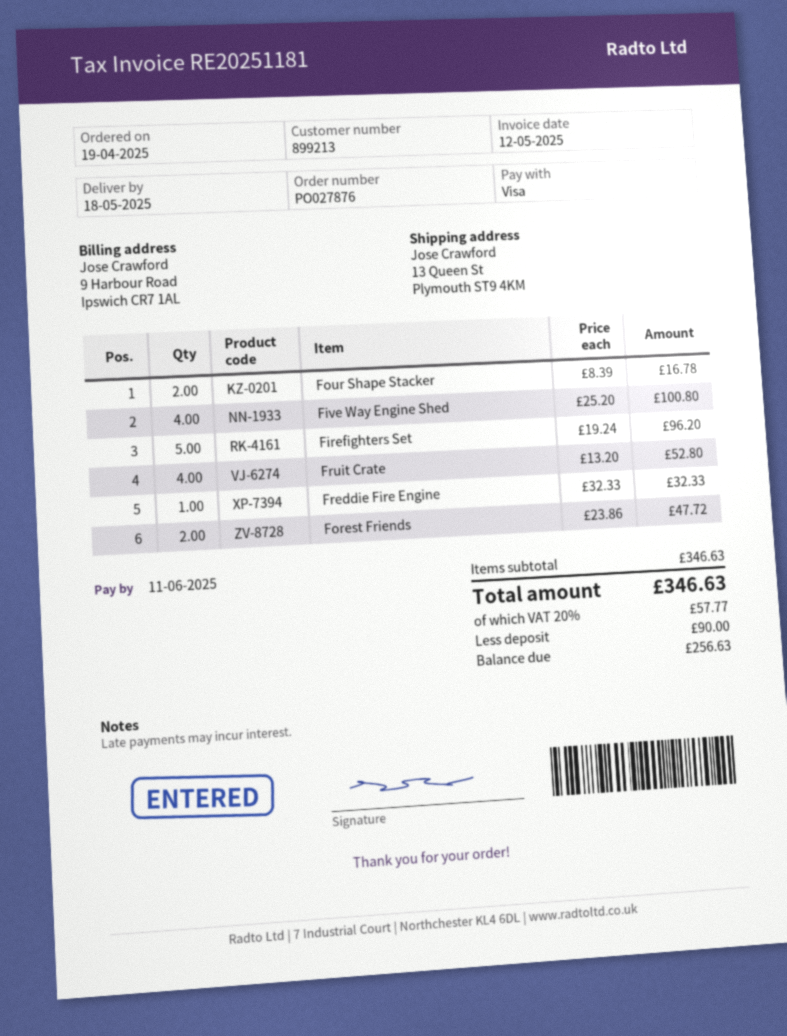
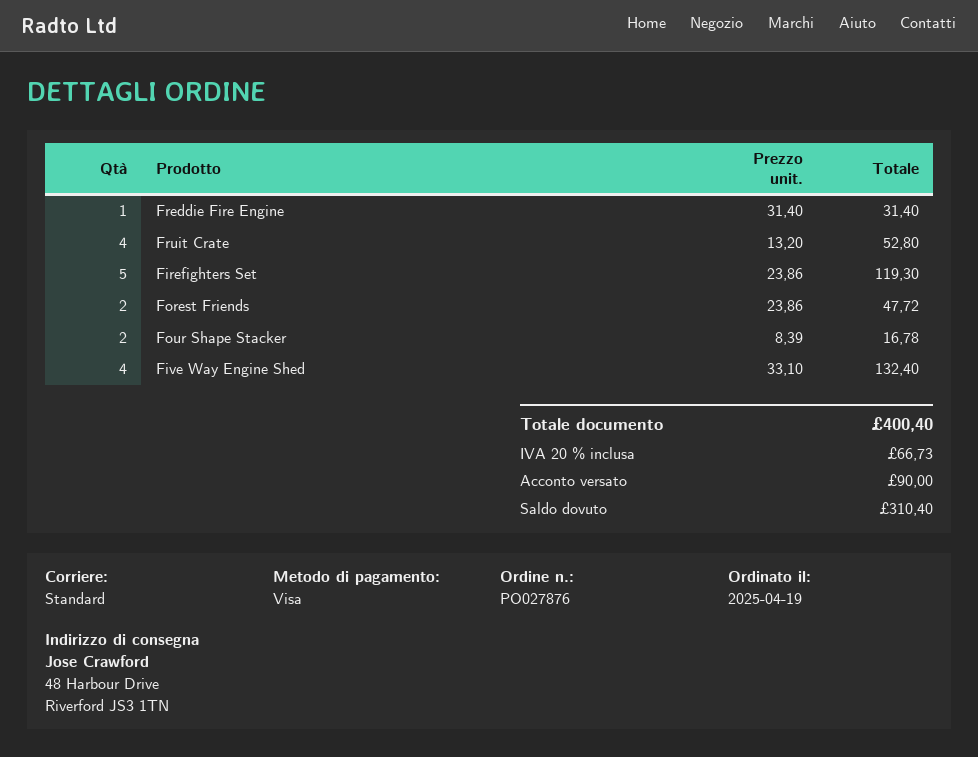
ship to: 13 Queen St, Plymouth ST9 4KM -> 48 Harbour Drive, Riverford JS3 1TN
Five Way Engine Shed: 4 x 25.20 = 100.80 -> 4 x 33.10 = 132.40
Firefighters Set: 5 x 19.24 = 96.20 -> 5 x 23.86 = 119.30
Freddie Fire Engine: 1 x 32.33 = 32.33 -> 1 x 31.40 = 31.40
tax: 20% = 57.77 -> 20% = 66.73
total: 346.63 -> 400.40
balance: 256.63 -> 310.40

